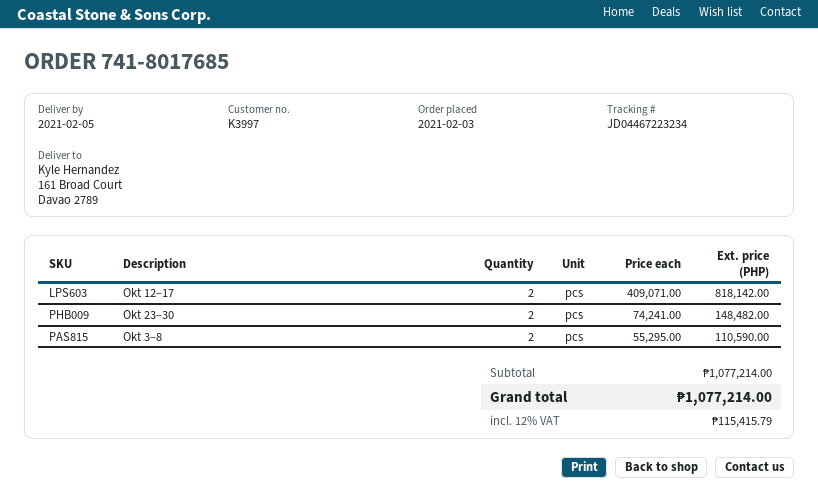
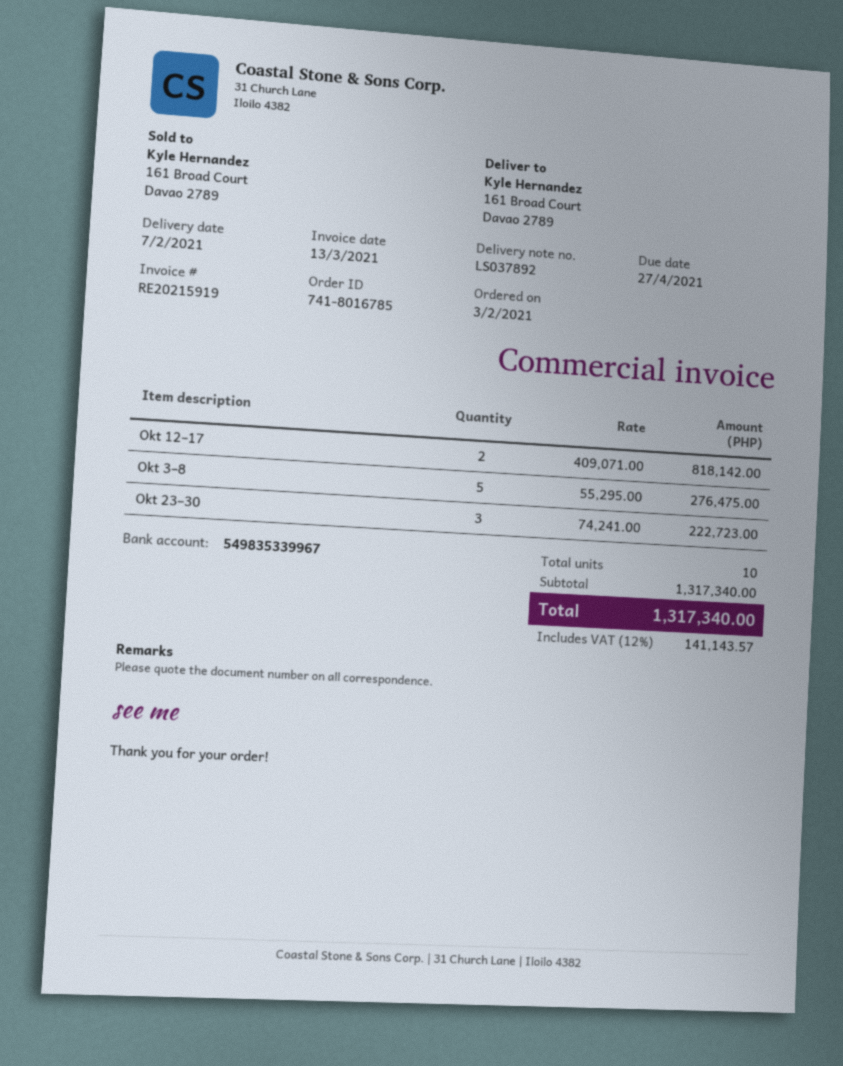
order number: 741-8017685 -> 741-8016785
delivery date: 2021-02-05 -> 2021-02-07
Okt 23–30: 2 x 74241.00 = 148482.00 -> 3 x 74241.00 = 222723.00
Okt 3–8: 2 x 55295.00 = 110590.00 -> 5 x 55295.00 = 276475.00
subtotal: 1077214.00 -> 1317340.00
tax: 12% = 115415.79 -> 12% = 141143.57
total: 1077214.00 -> 1317340.00

